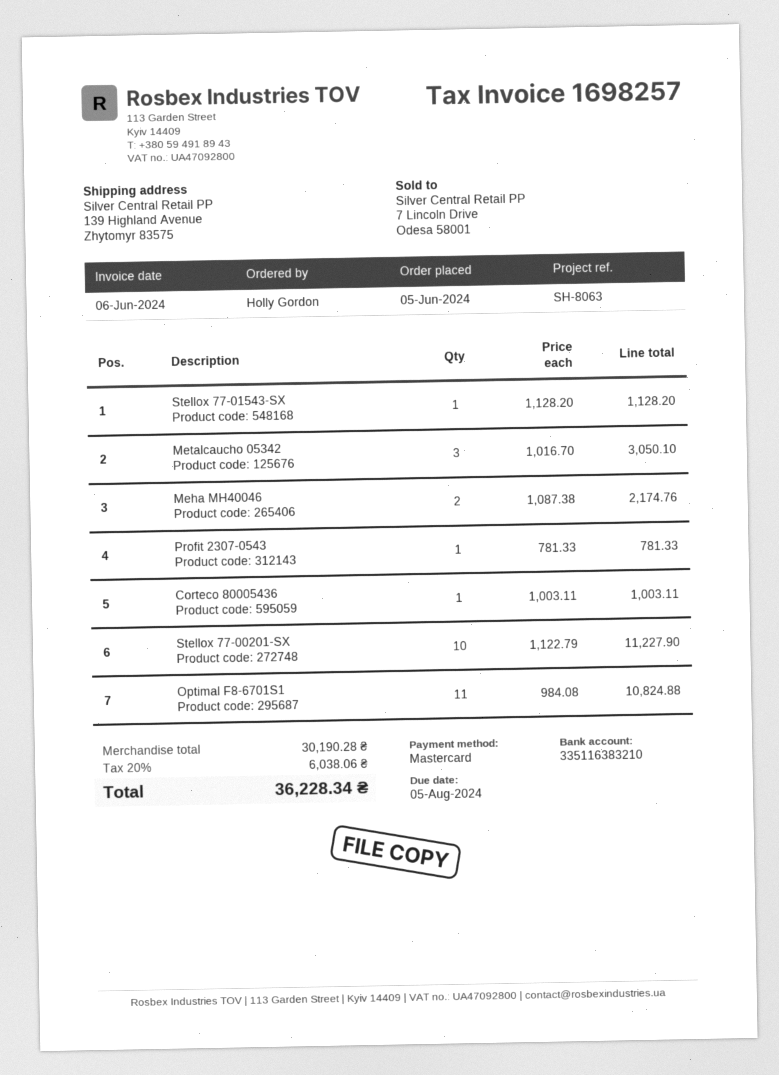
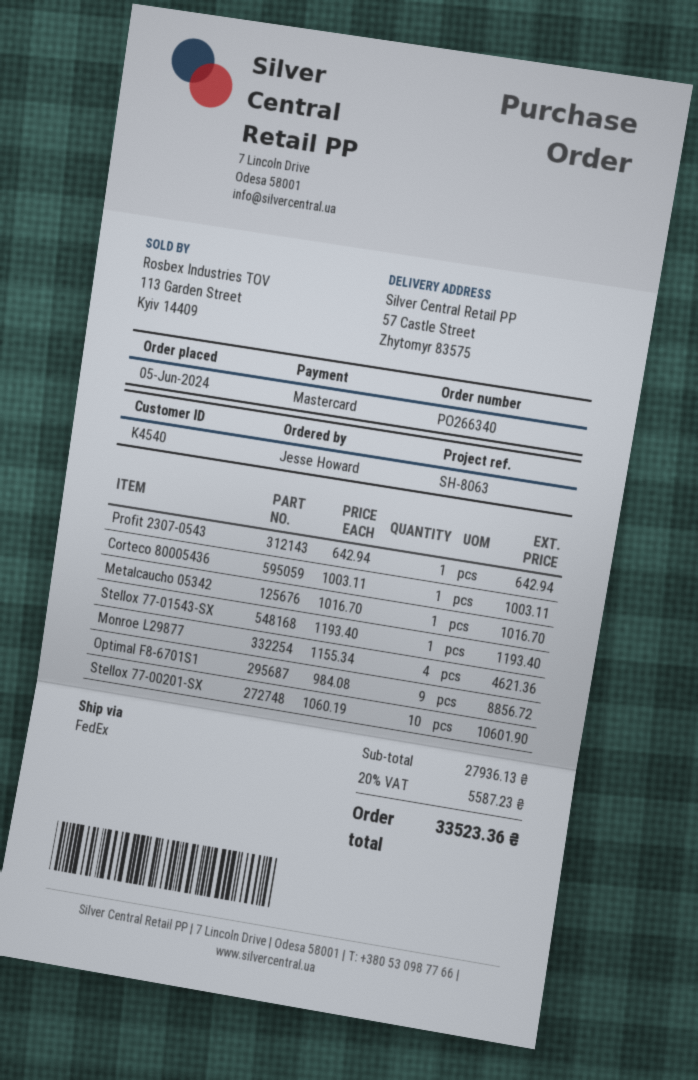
ordered by: Holly Gordon -> Jesse Howard
ship to: 139 Highland Avenue, Zhytomyr 83575 -> 57 Castle Street, Zhytomyr 83575
Stellox 77-01543-SX: 1 x 1128.20 = 1128.20 -> 1 x 1193.40 = 1193.40
Metalcaucho 05342: 3 x 1016.70 = 3050.10 -> 1 x 1016.70 = 1016.70
Meha MH40046: 2 x 1087.38 = 2174.76 -> none
Profit 2307-0543: 1 x 781.33 = 781.33 -> 1 x 642.94 = 642.94
Stellox 77-00201-SX: 10 x 1122.79 = 11227.90 -> 10 x 1060.19 = 10601.90
Optimal F8-6701S1: 11 x 984.08 = 10824.88 -> 9 x 984.08 = 8856.72
Monroe L29877: none -> 4 x 1155.34 = 4621.36
subtotal: 30190.28 -> 27936.13
tax: 20% = 6038.06 -> 20% = 5587.23
total: 36228.34 -> 33523.36

